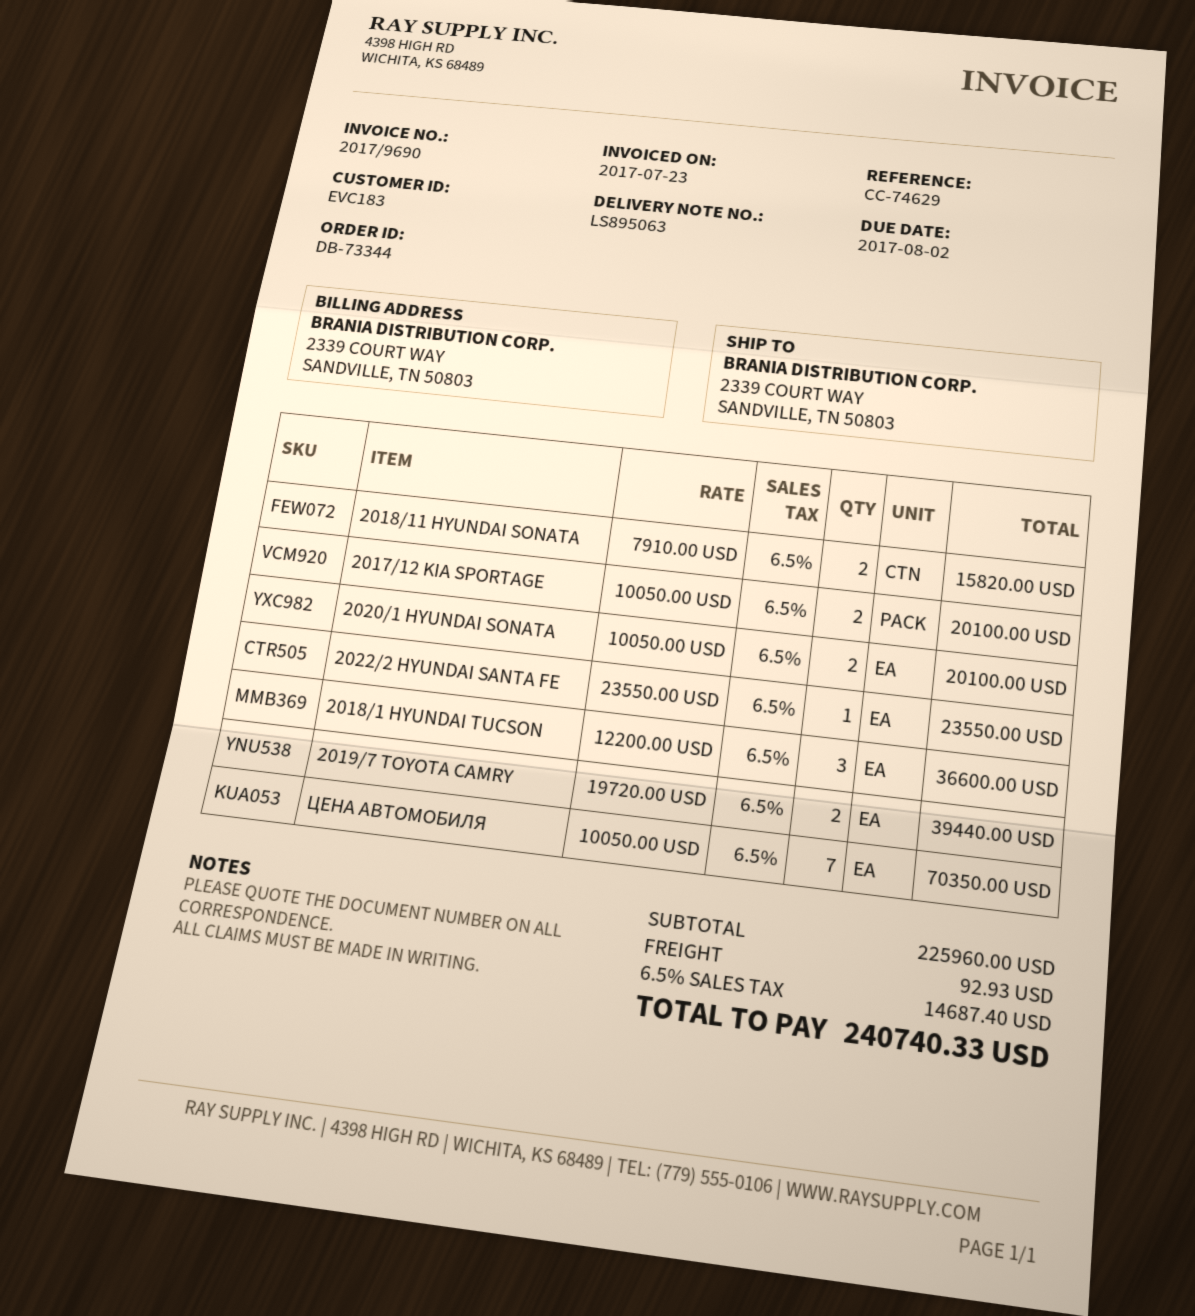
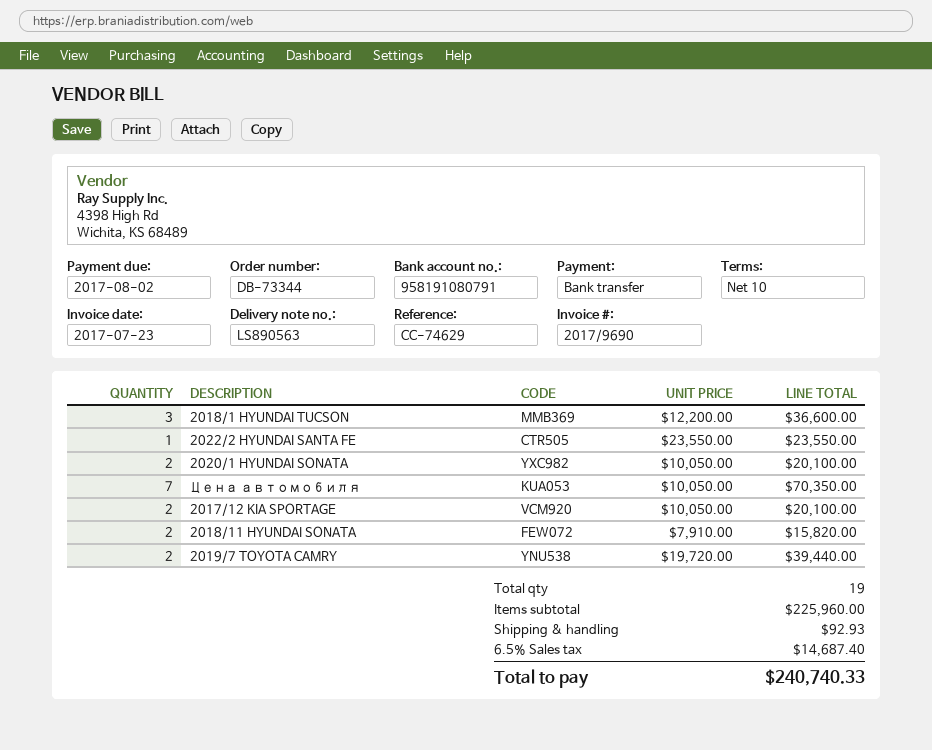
delivery note number: LS895063 -> LS890563

